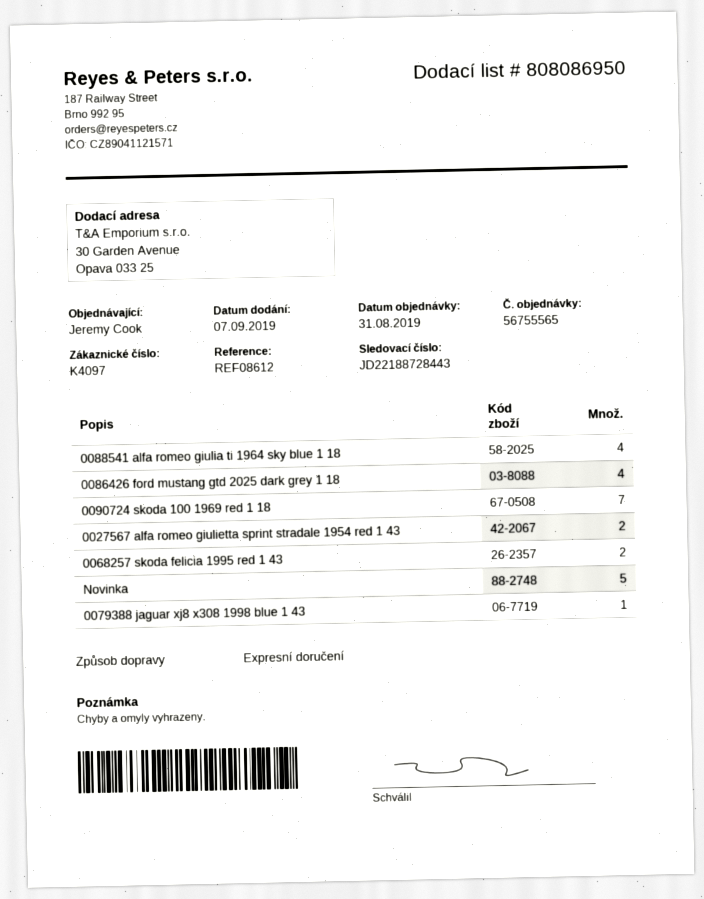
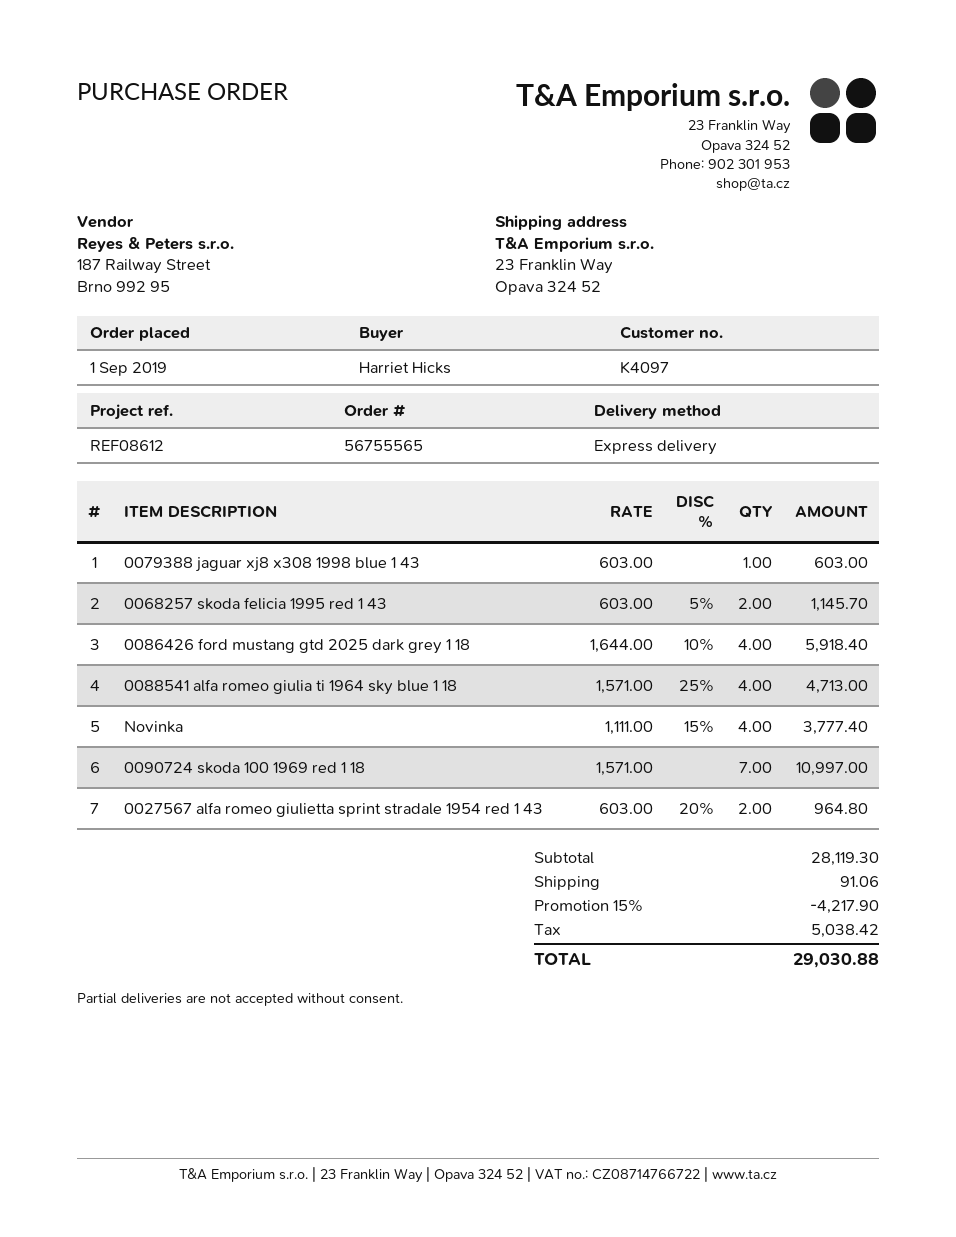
order date: 2019-08-31 -> 2019-09-01
ordered by: Jeremy Cook -> Harriet Hicks
ship to: 30 Garden Avenue, Opava 033 25 -> 23 Franklin Way, Opava 324 52
Novinka: 5 -> 4

